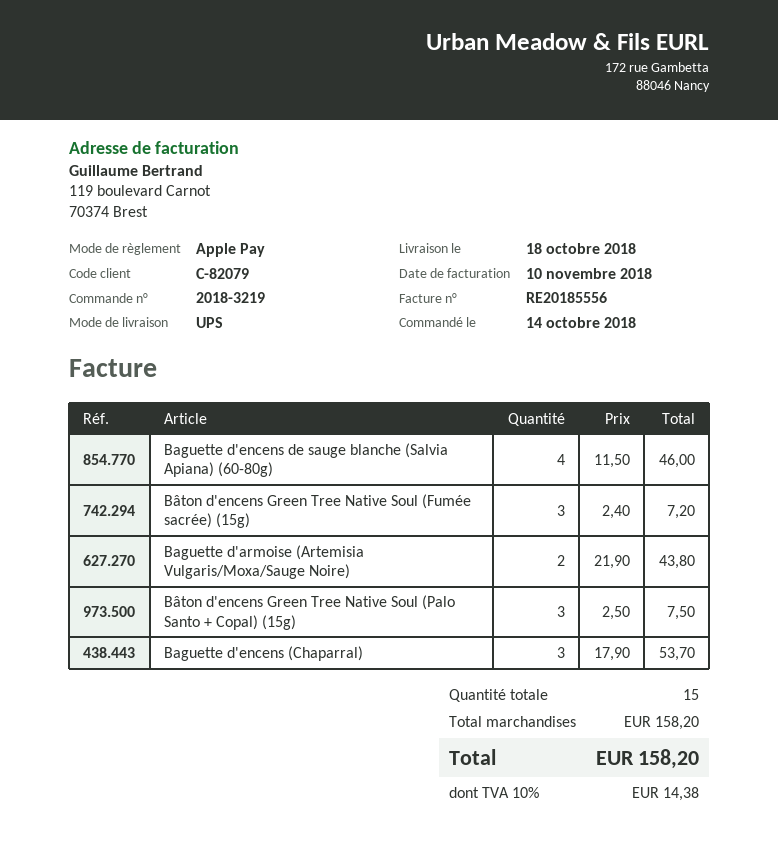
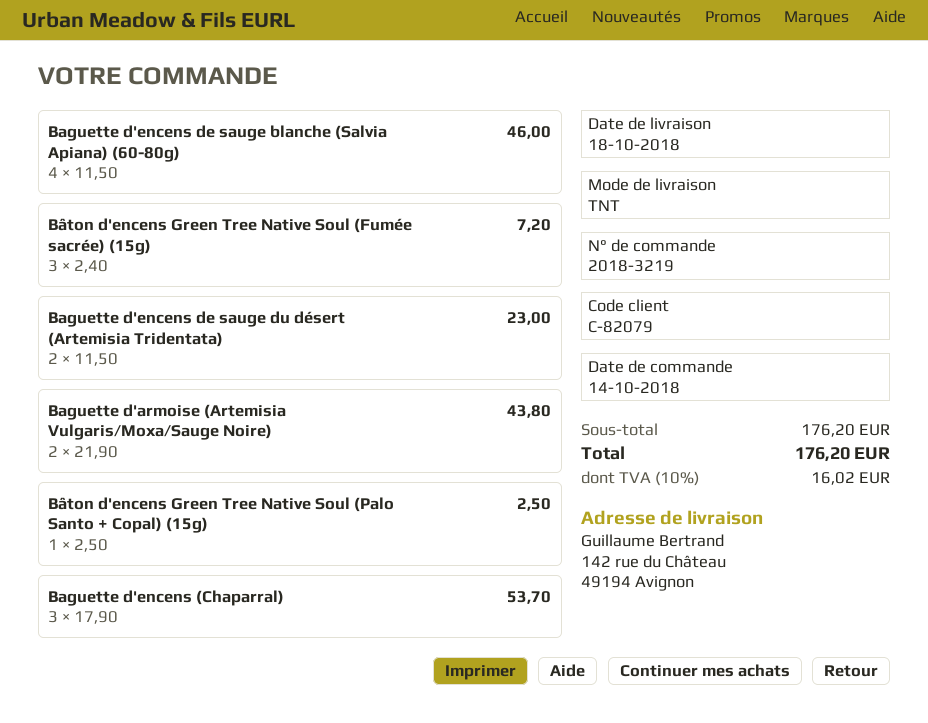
shipping method: UPS -> TNT
Bâton d'encens Green Tree Native Soul (Palo Santo + Copal) (15g): 3 x 2.50 = 7.50 -> 1 x 2.50 = 2.50
Baguette d'encens de sauge du désert (Artemisia Tridentata): none -> 2 x 11.50 = 23.00
subtotal: 158.20 -> 176.20
tax: 10% = 14.38 -> 10% = 16.02
total: 158.20 -> 176.20

